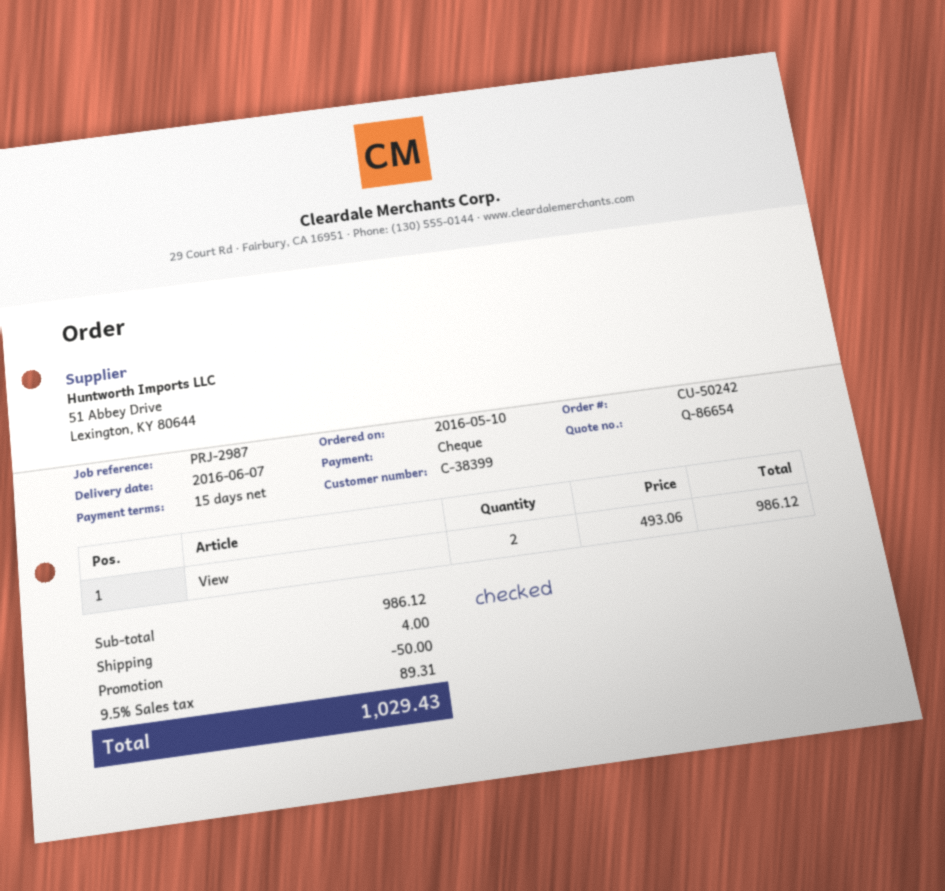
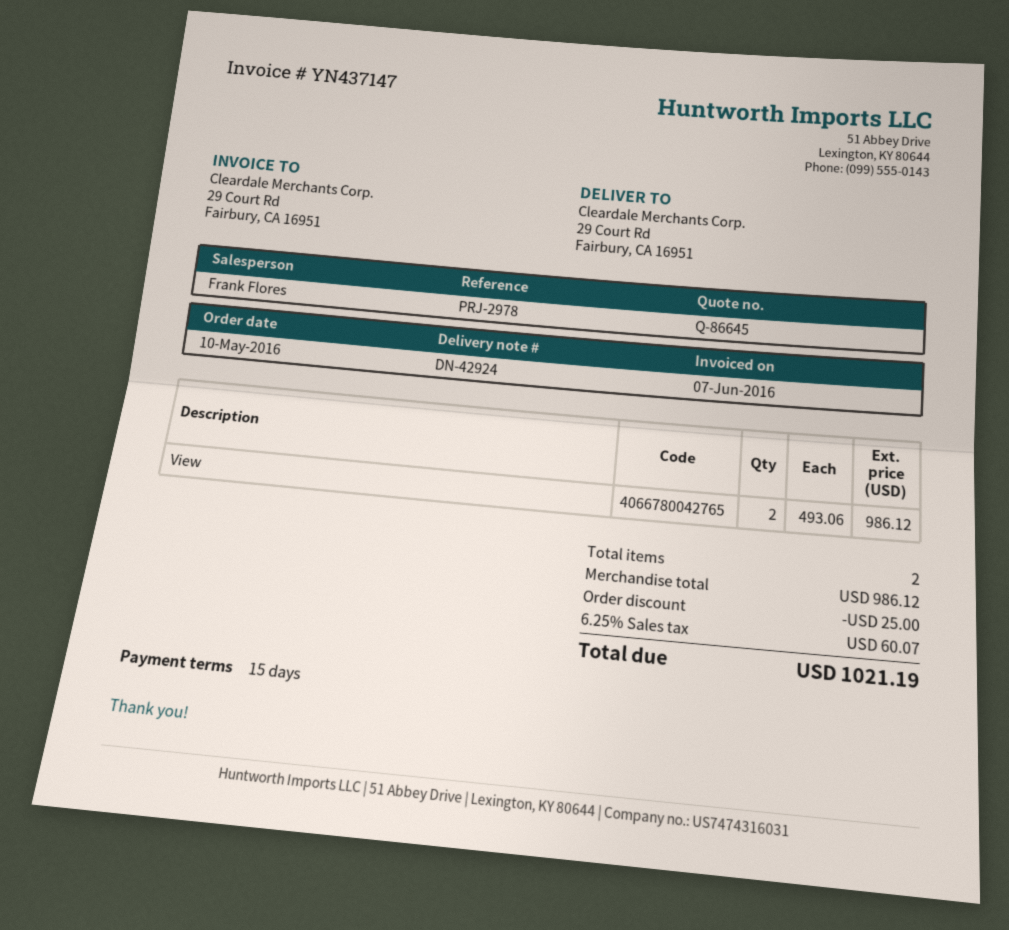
quote number: Q-86654 -> Q-86645
reference: PRJ-2987 -> PRJ-2978
discount: 50.00 -> 25.00
shipping: 4.00 -> none
tax: 9.5% = 89.31 -> 6.25% = 60.07
total: 1029.43 -> 1021.19

